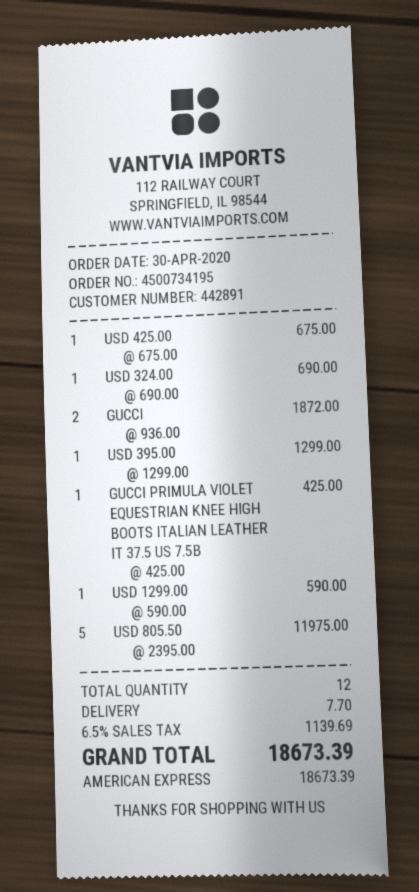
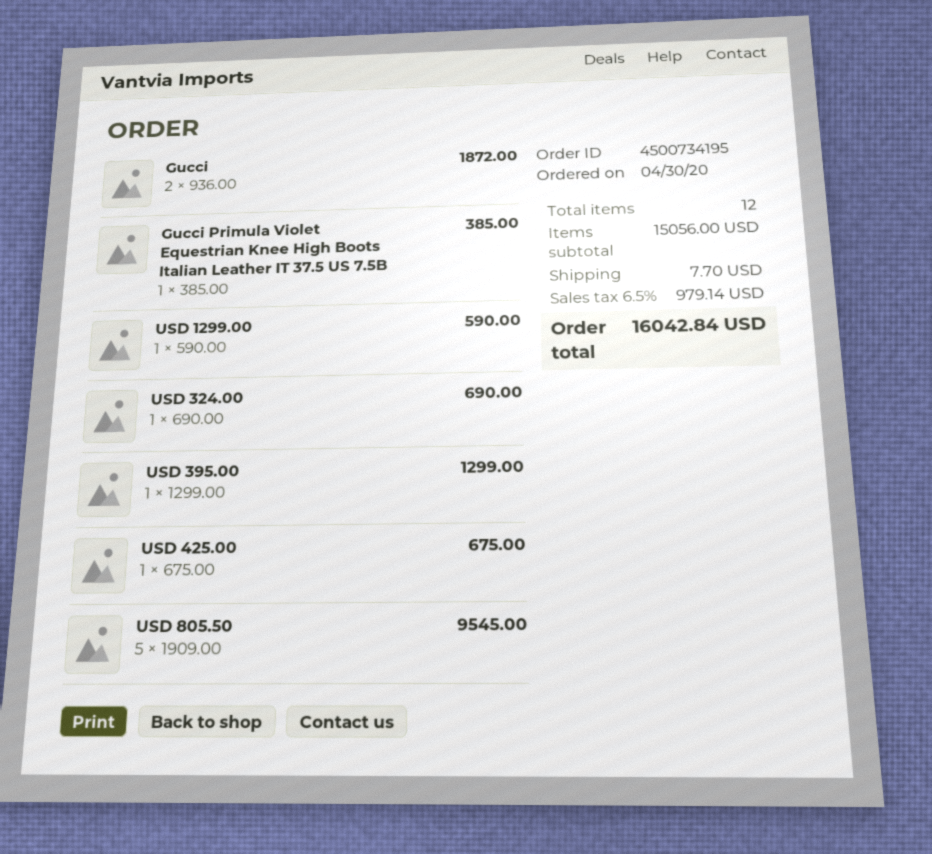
GUCCI PRIMULA VIOLET EQUESTRIAN KNEE HIGH BOOTS ITALIAN LEATHER IT 37.5 US 7.5B: 1 x 425.00 = 425.00 -> 1 x 385.00 = 385.00
USD 805.50: 5 x 2395.00 = 11975.00 -> 5 x 1909.00 = 9545.00
tax: 6.5% = 1139.69 -> 6.5% = 979.14
total: 18673.39 -> 16042.84

